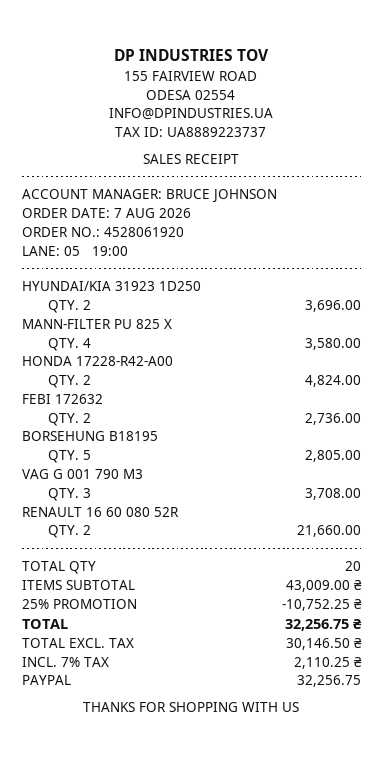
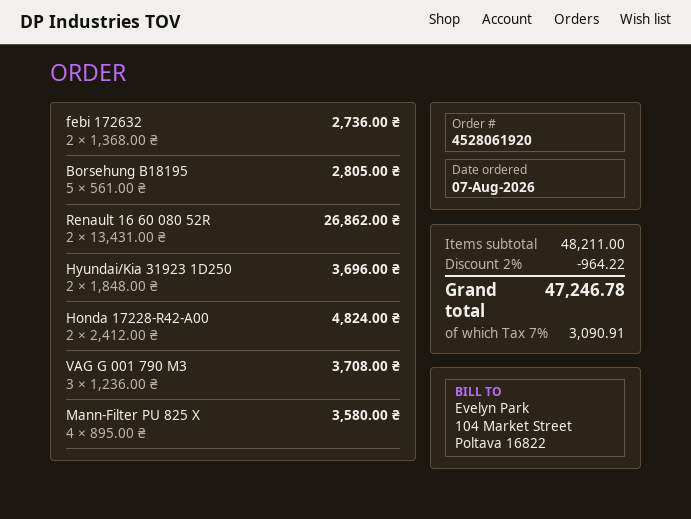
RENAULT 16 60 080 52R: 2 for 21660.00 -> 2 for 26862.00
subtotal: 43009.00 -> 48211.00
discount: 25% = 10752.25 -> 2% = 964.22
tax: 7% = 2110.25 -> 7% = 3090.91
total: 32256.75 -> 47246.78

